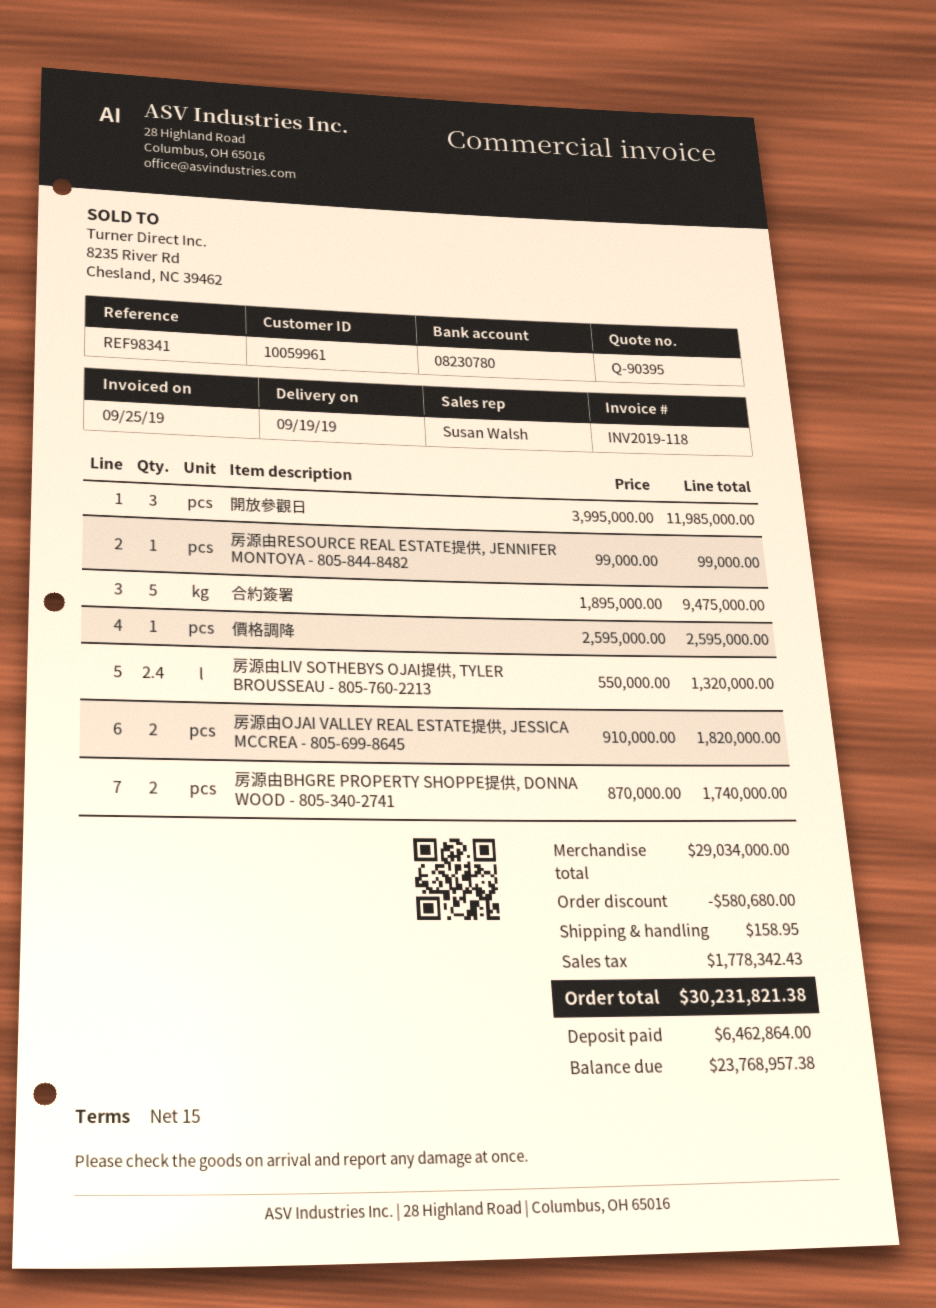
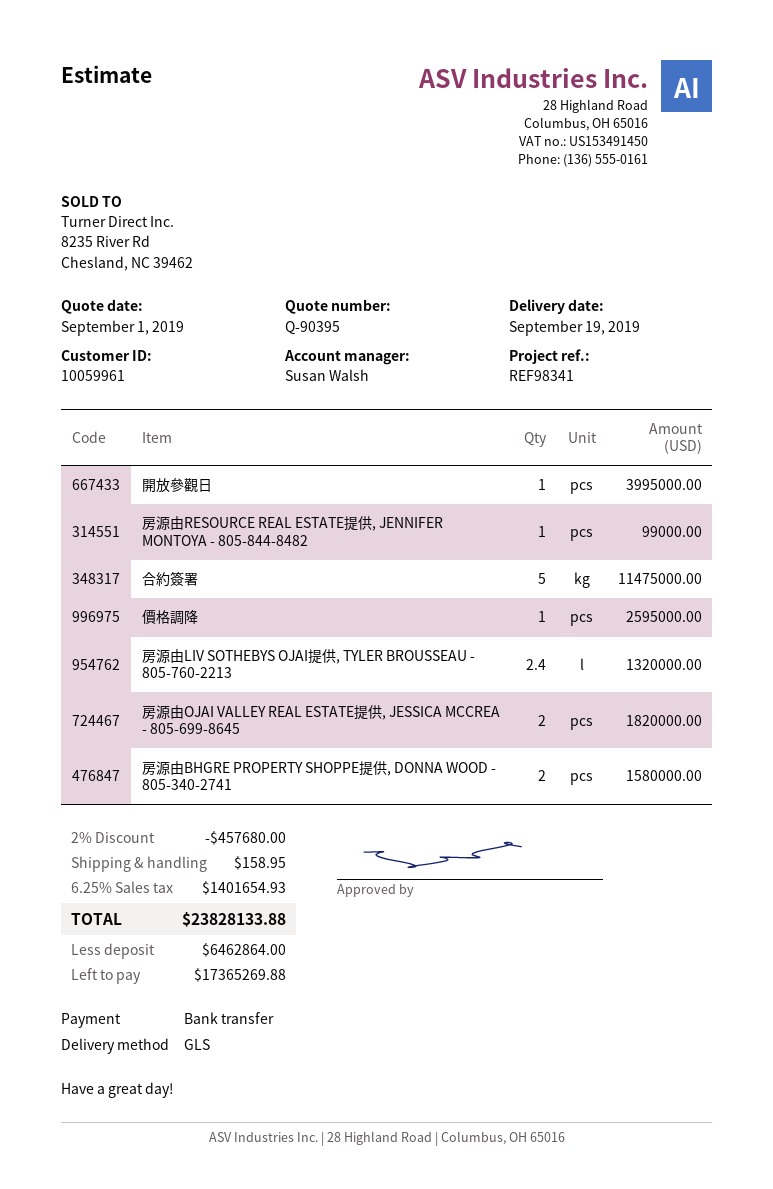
開放參觀日: 3 for 11985000.00 -> 1 for 3995000.00
合約簽署: 5 for 9475000.00 -> 5 for 11475000.00
房源由BHGRE PROPERTY SHOPPE提供, DONNA WOOD - 805-340-2741: 2 for 1740000.00 -> 2 for 1580000.00
discount: 580680.00 -> 457680.00
tax: 1778342.43 -> 1401654.93
total: 30231821.38 -> 23828133.88
balance: 23768957.38 -> 17365269.88

